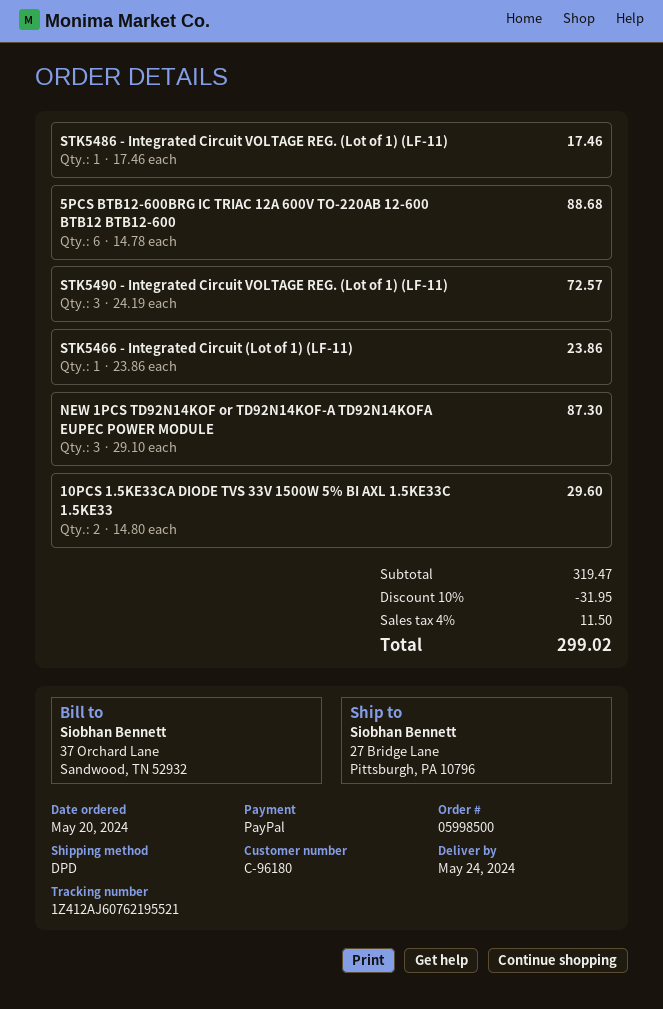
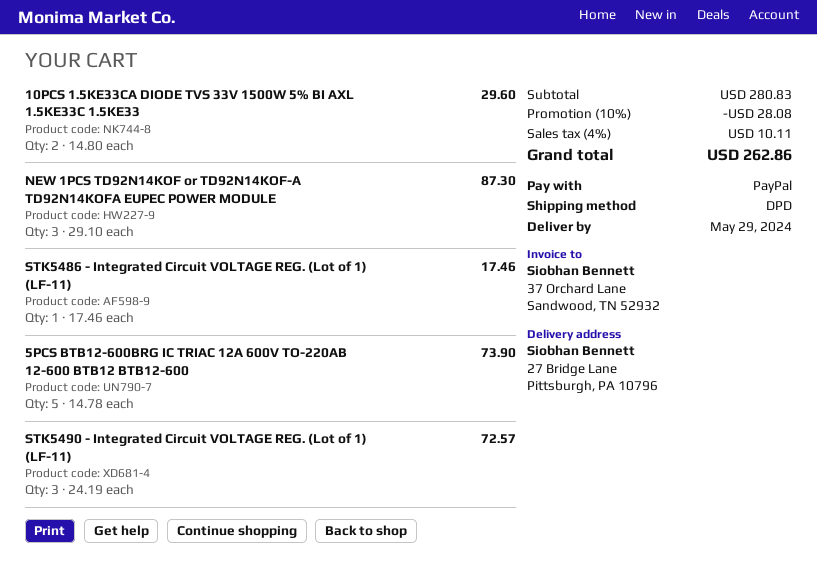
delivery date: 2024-05-24 -> 2024-05-29
5PCS BTB12-600BRG IC TRIAC 12A 600V TO-220AB 12-600 BTB12 BTB12-600: 6 x 14.78 = 88.68 -> 5 x 14.78 = 73.90
STK5466 - Integrated Circuit (Lot of 1) (LF-11): 1 x 23.86 = 23.86 -> none
subtotal: 319.47 -> 280.83
discount: 10% = 31.95 -> 10% = 28.08
tax: 4% = 11.50 -> 4% = 10.11
total: 299.02 -> 262.86

